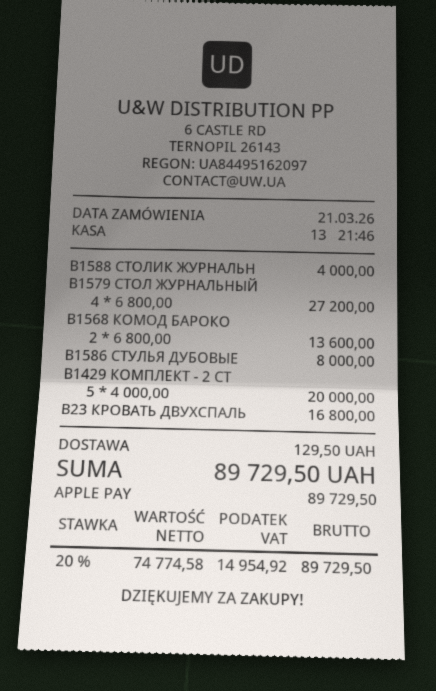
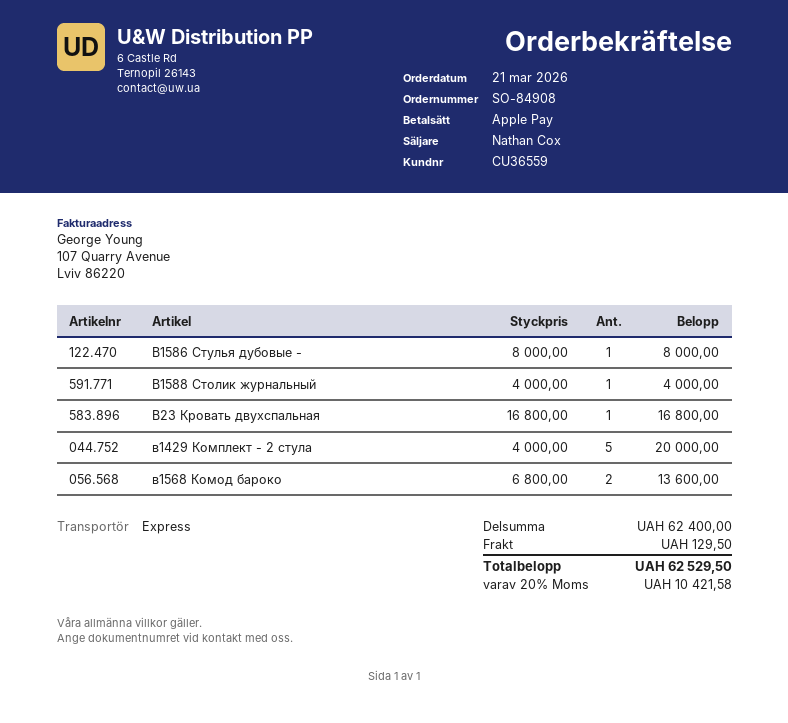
В1579 СТОЛ ЖУРНАЛЬНЫЙ: 4 x 6800.00 = 27200.00 -> none
tax: 20% = 14954.92 -> 20% = 10421.58
total: 89729.50 -> 62529.50

